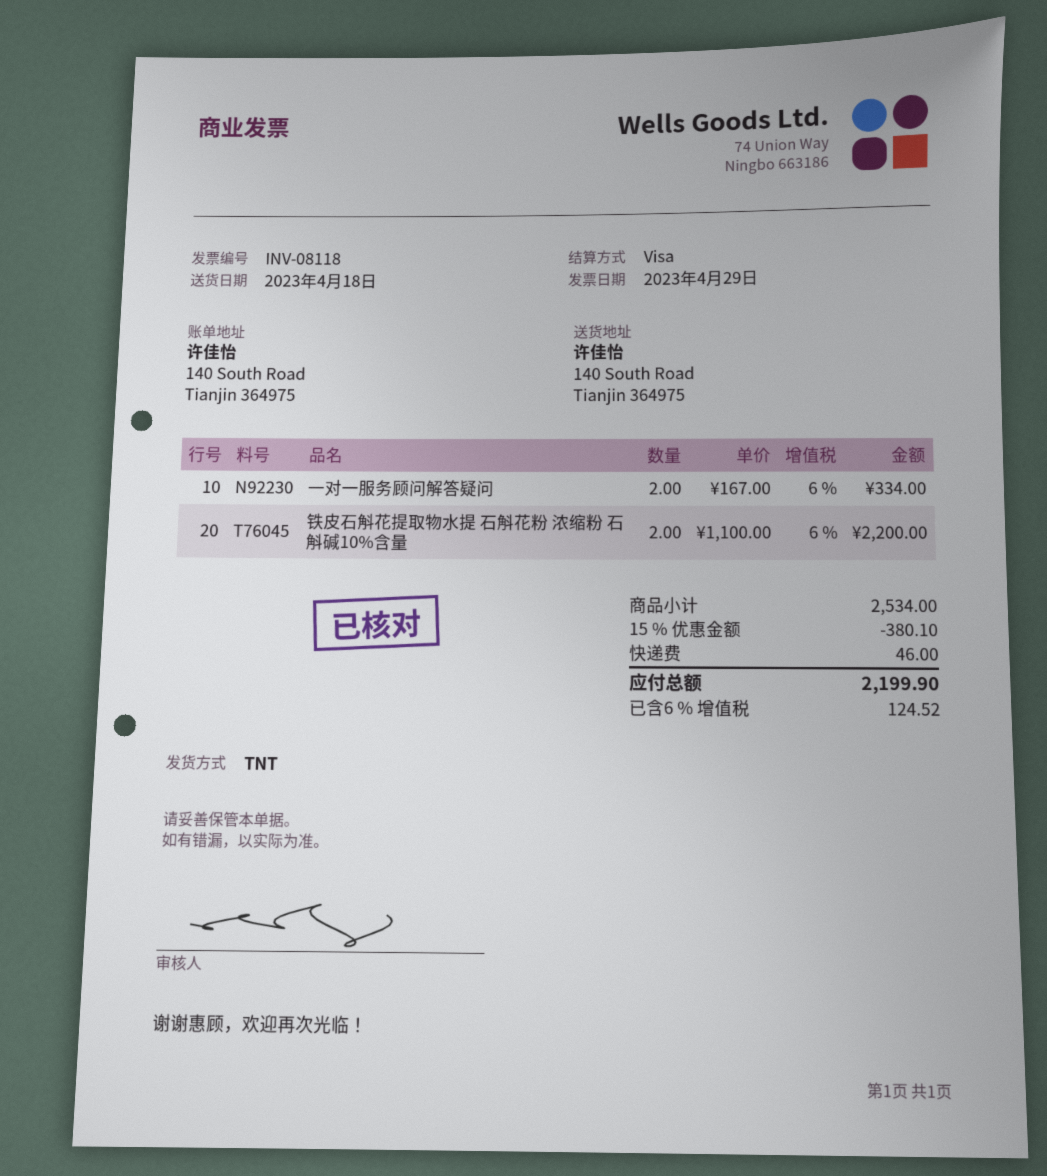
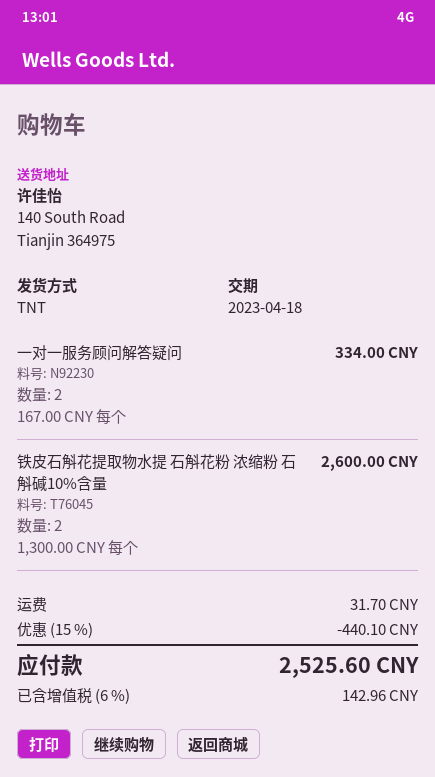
铁皮石斛花提取物水提 石斛花粉 浓缩粉 石斛碱10%含量: 2 x 1100.00 = 2200.00 -> 2 x 1300.00 = 2600.00
discount: 15% = 380.10 -> 15% = 440.10
shipping: 46.00 -> 31.70
tax: 6% = 124.52 -> 6% = 142.96
total: 2199.90 -> 2525.60

